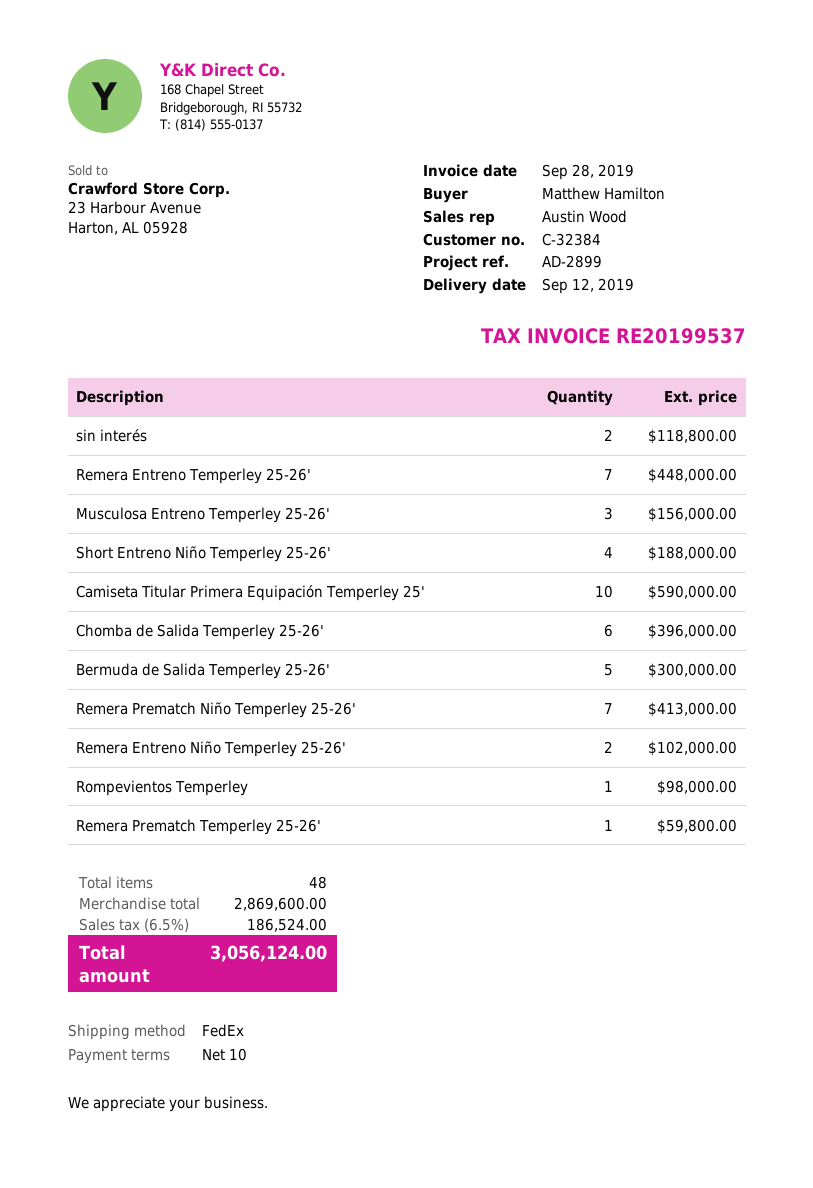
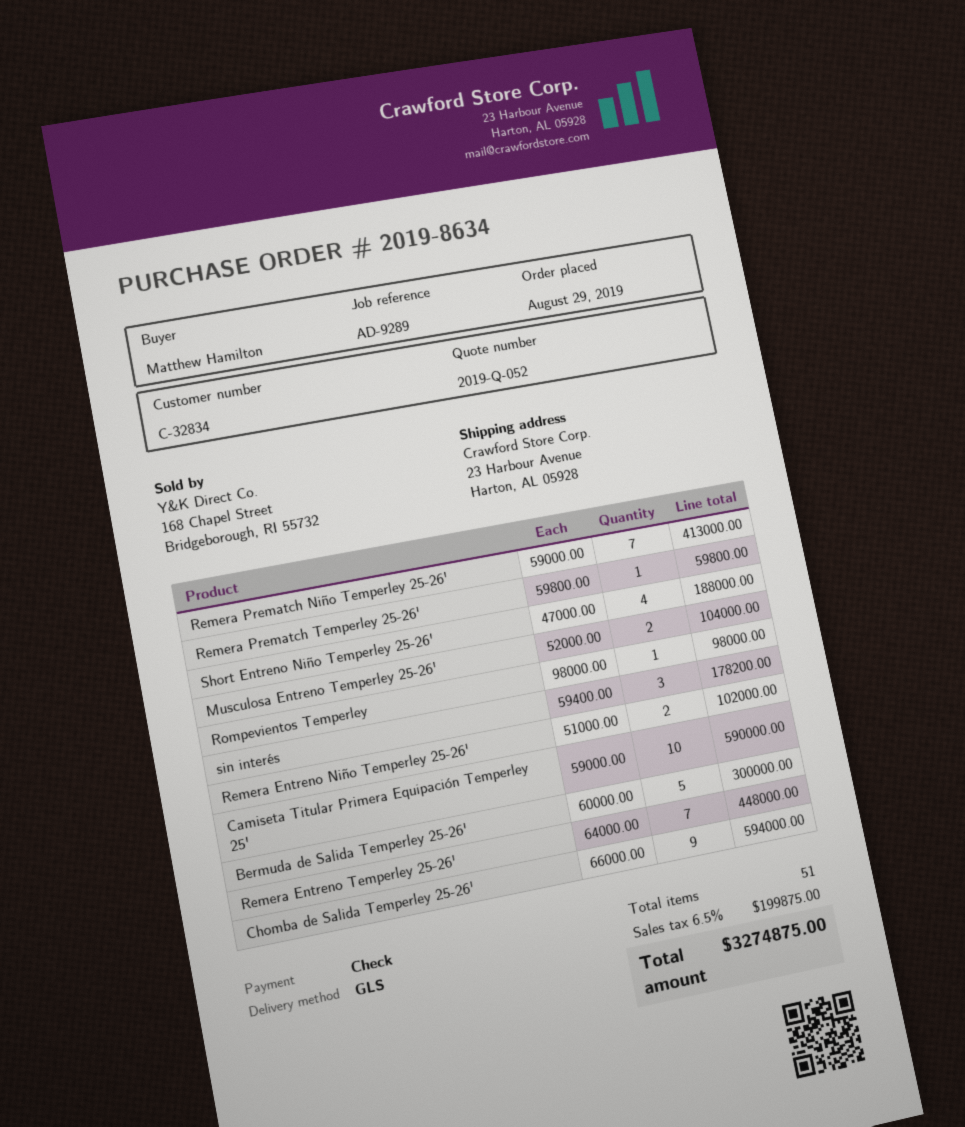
customer number: C-32384 -> C-32834
reference: AD-2899 -> AD-9289
shipping method: FedEx -> GLS
sin interés: 2 for 118800.00 -> 3 for 178200.00
Musculosa Entreno Temperley 25-26': 3 for 156000.00 -> 2 for 104000.00
Chomba de Salida Temperley 25-26': 6 for 396000.00 -> 9 for 594000.00
total quantity: 48 -> 51
tax: 6.5% = 186524.00 -> 6.5% = 199875.00
total: 3056124.00 -> 3274875.00

